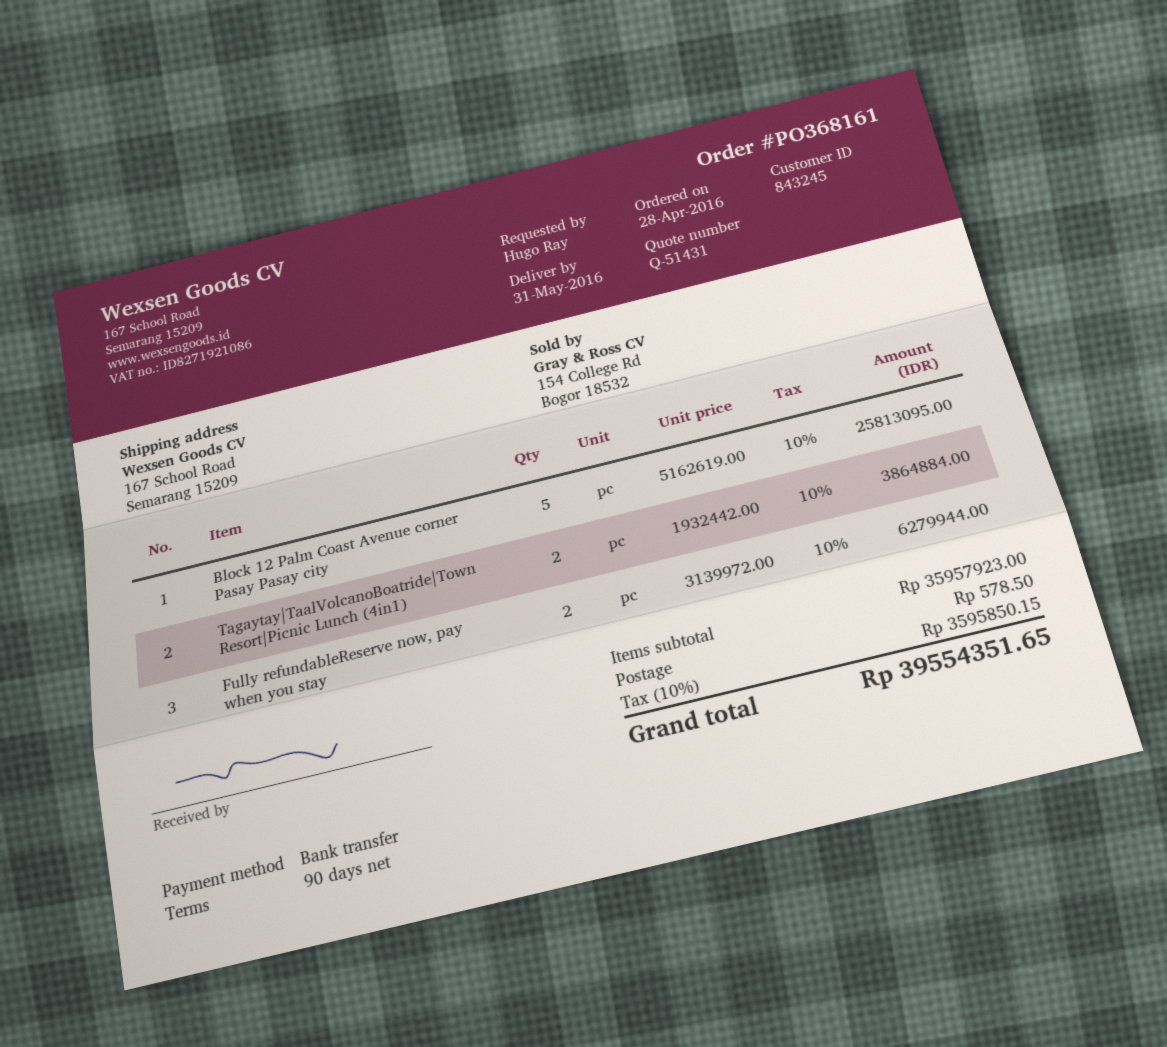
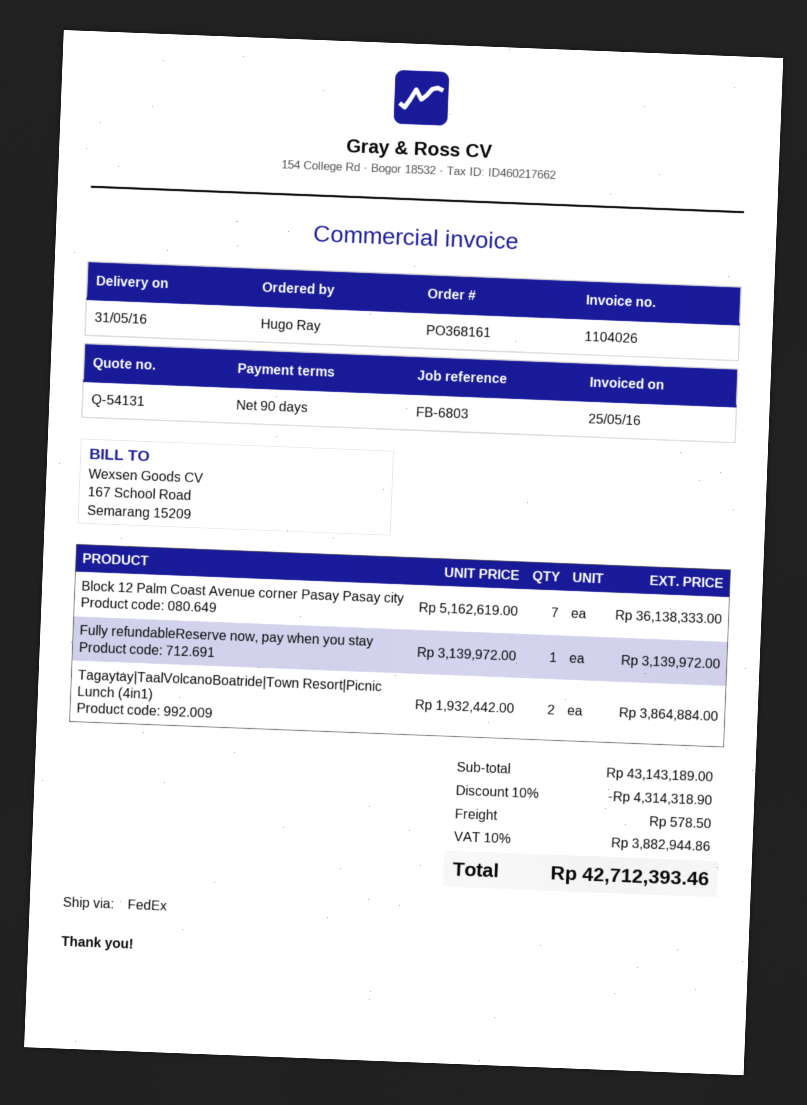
quote number: Q-51431 -> Q-54131
Block 12 Palm Coast Avenue corner Pasay Pasay city: 5 x 5162619.00 = 25813095.00 -> 7 x 5162619.00 = 36138333.00
Fully refundableReserve now, pay when you stay: 2 x 3139972.00 = 6279944.00 -> 1 x 3139972.00 = 3139972.00
subtotal: 35957923.00 -> 43143189.00
discount: none -> 10% = 4314318.90
tax: 10% = 3595850.15 -> 10% = 3882944.86
total: 39554351.65 -> 42712393.46

